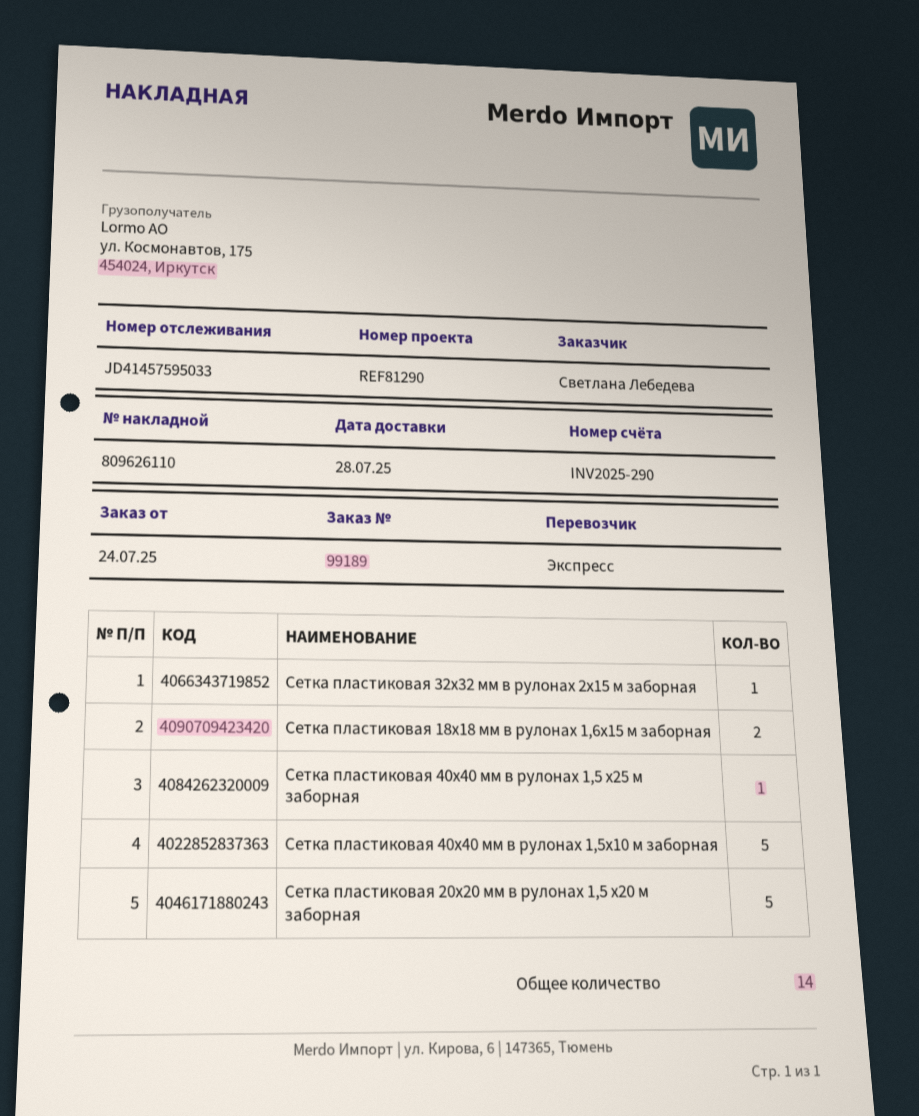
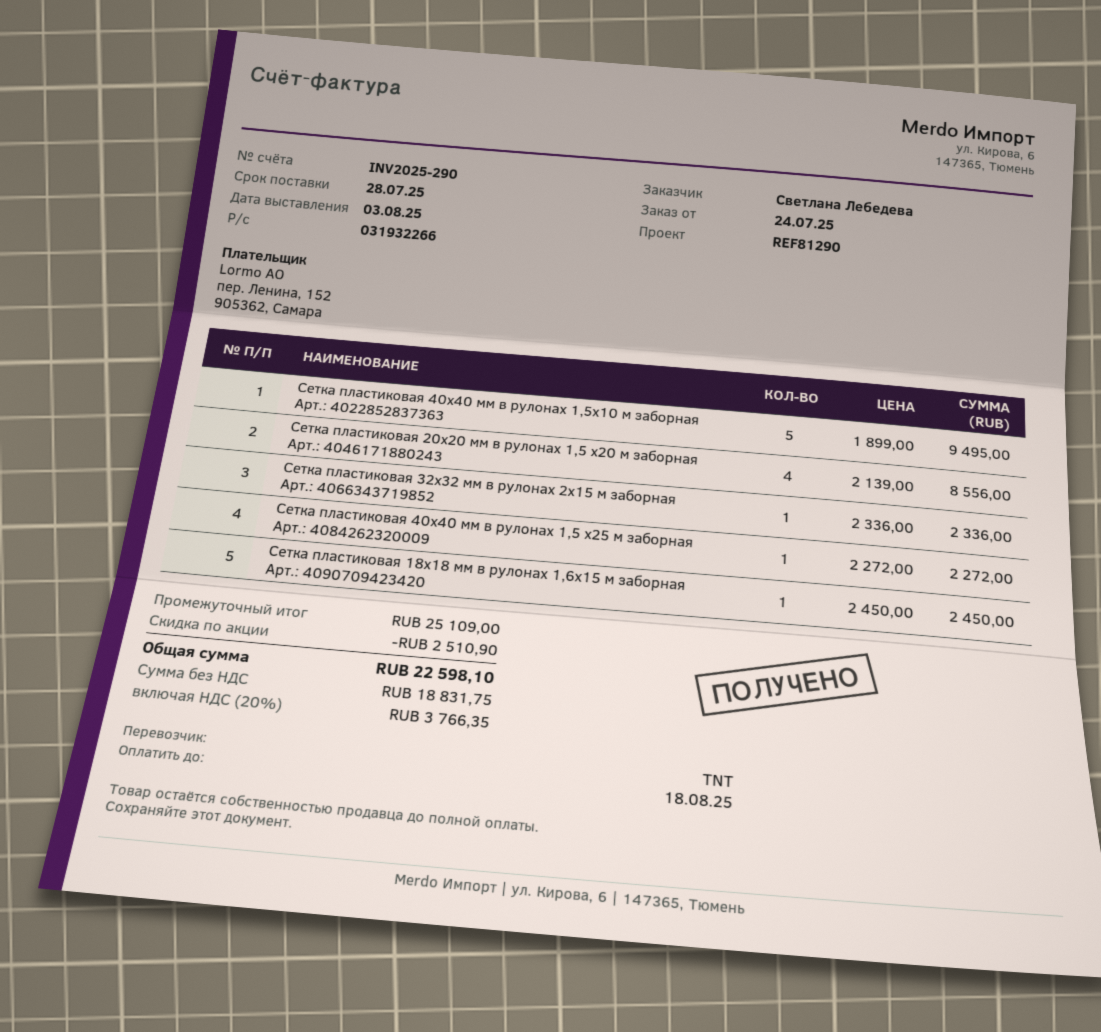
shipping method: express -> TNT
Сетка пластиковая 18х18 мм в рулонах 1,6х15 м заборная: 2 -> 1
Сетка пластиковая 20х20 мм в рулонах 1,5 х20 м заборная: 5 -> 4

